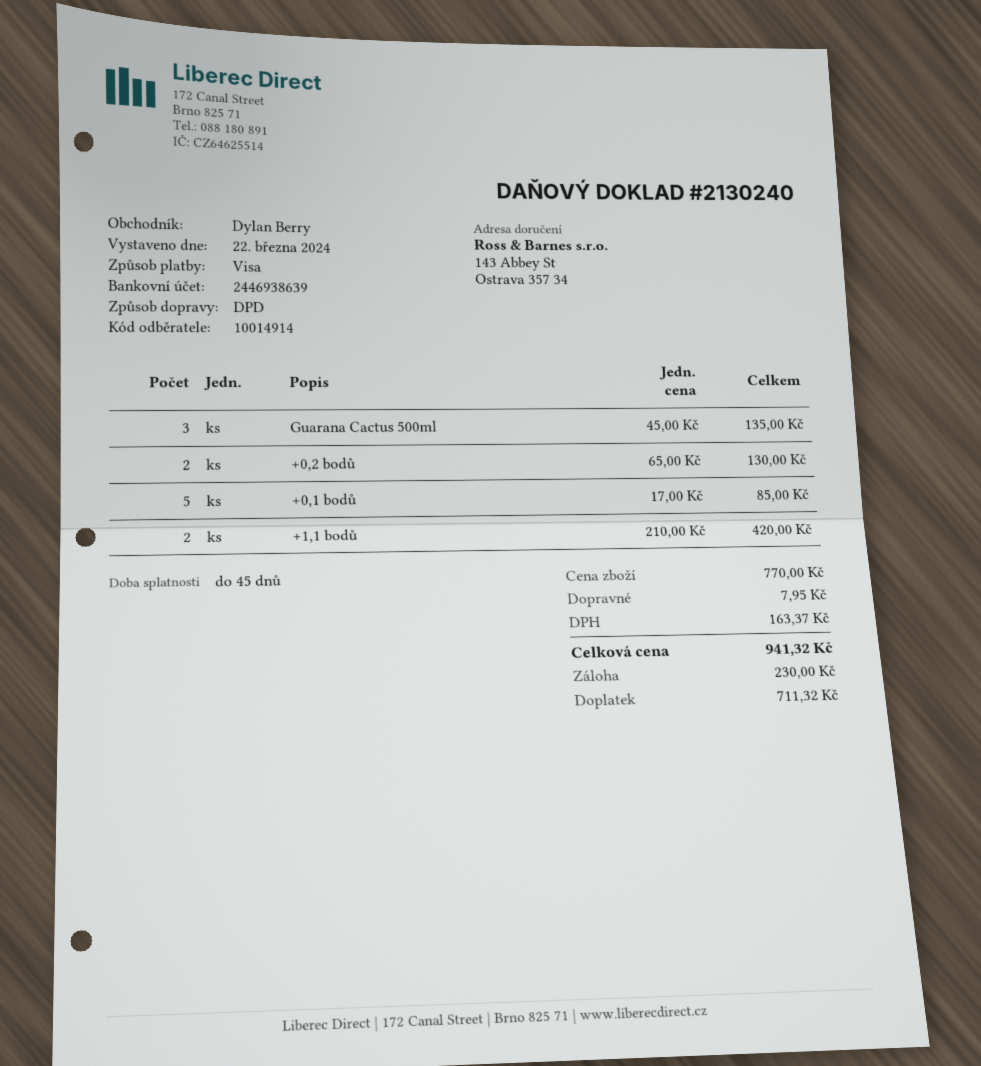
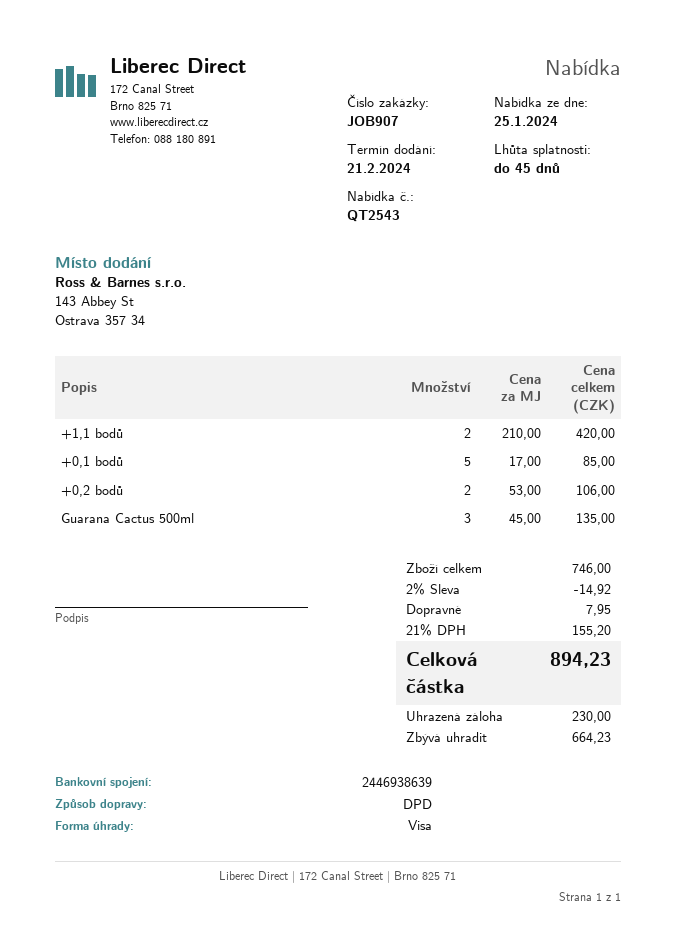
+0,2 bodů: 2 x 65.00 = 130.00 -> 2 x 53.00 = 106.00
subtotal: 770.00 -> 746.00
discount: none -> 2% = 14.92
tax: 163.37 -> 155.20
total: 941.32 -> 894.23
balance: 711.32 -> 664.23

